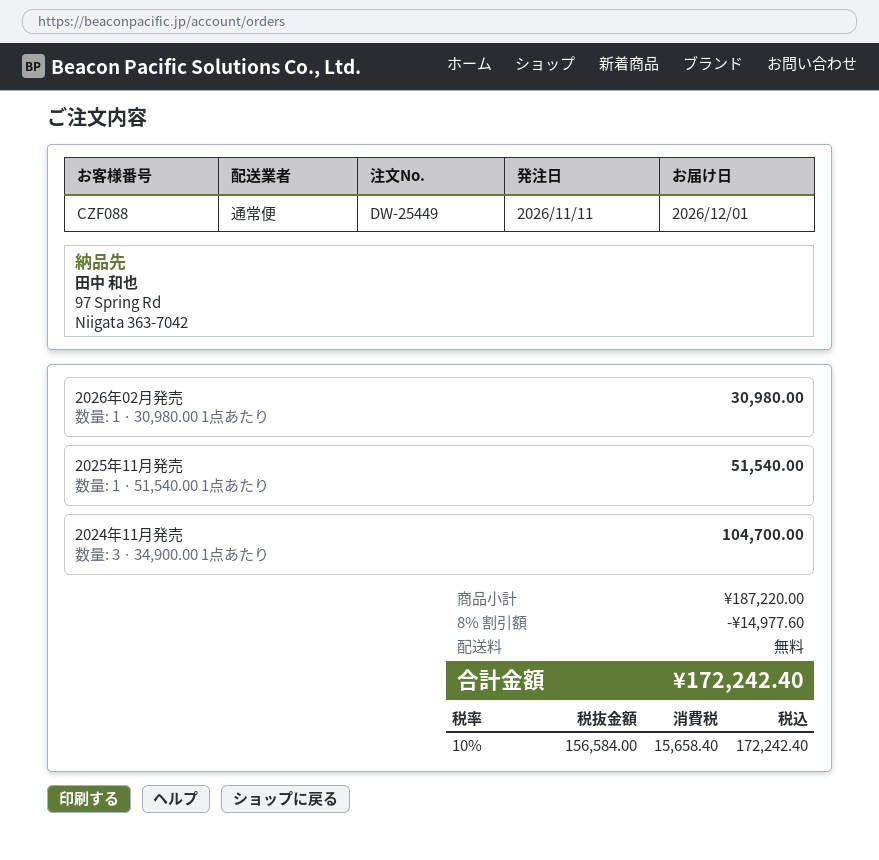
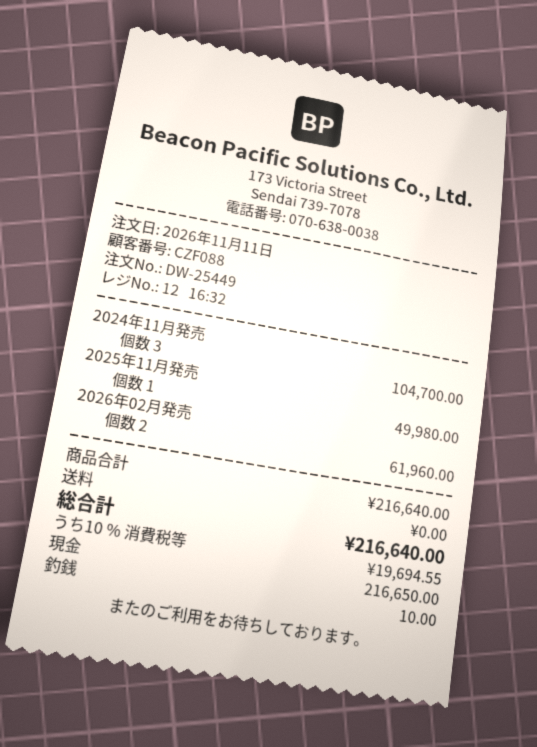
2026年02月発売: 1 for 30980.00 -> 2 for 61960.00
2025年11月発売: 1 for 51540.00 -> 1 for 49980.00
subtotal: 187220.00 -> 216640.00
discount: 8% = 14977.60 -> none
tax: 10% = 15658.40 -> 10% = 19694.55
total: 172242.40 -> 216640.00

